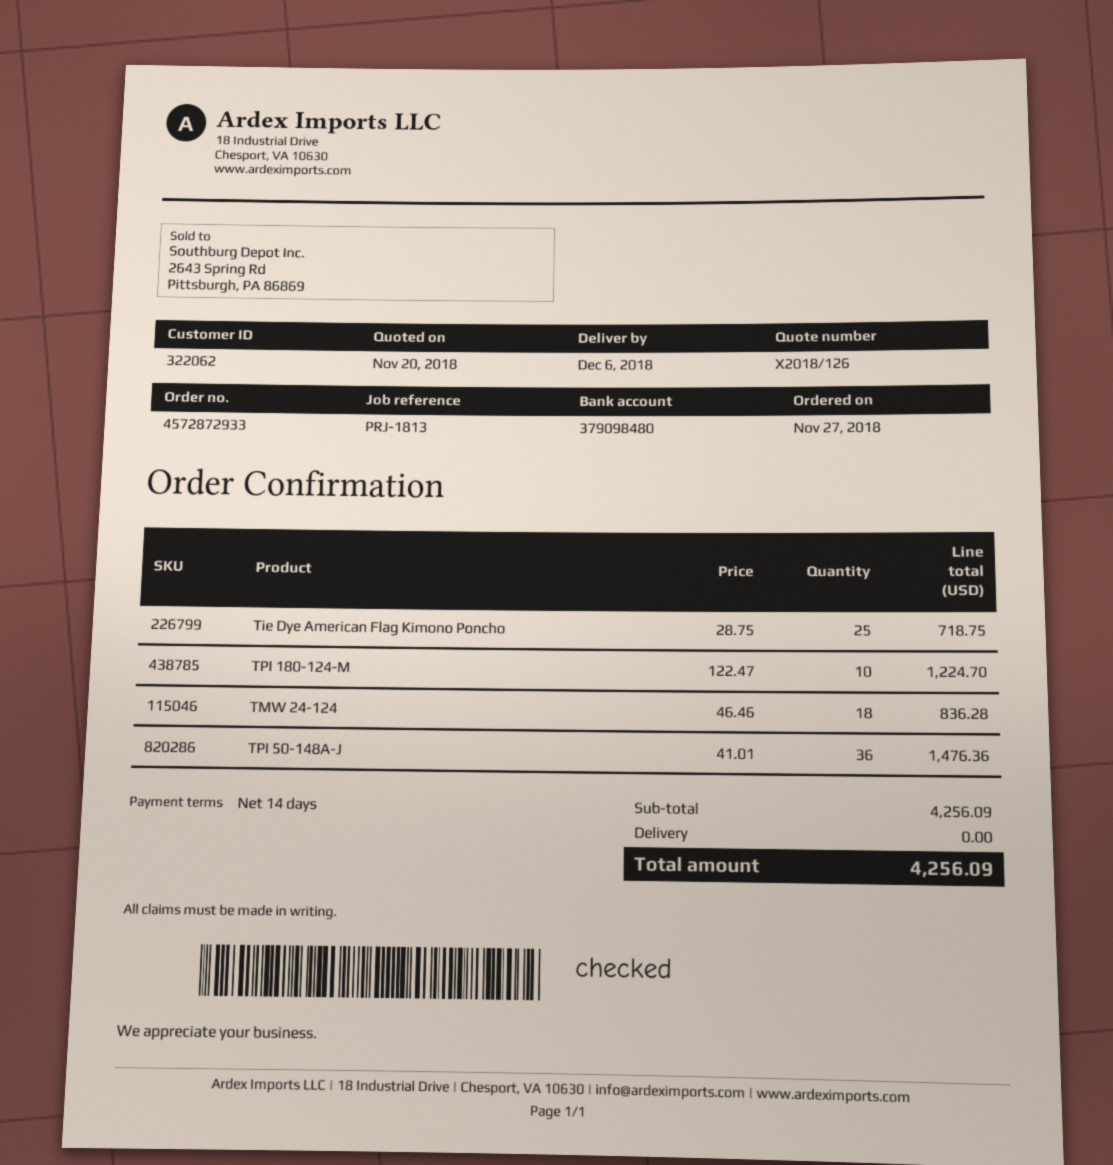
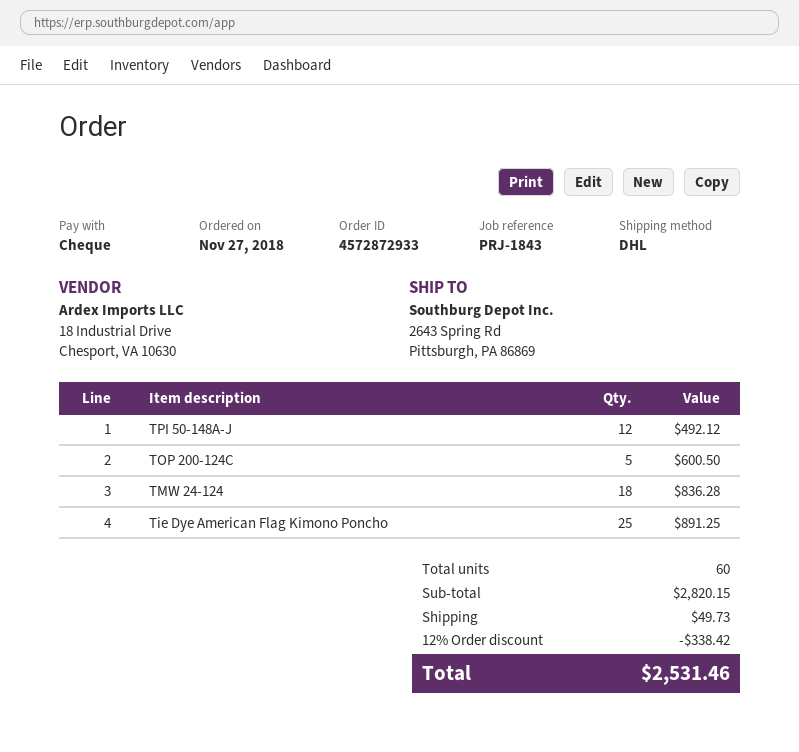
reference: PRJ-1813 -> PRJ-1843
Tie Dye American Flag Kimono Poncho: 25 for 718.75 -> 25 for 891.25
TPI 180-124-M: 10 for 1224.70 -> none
TPI 50-148A-J: 36 for 1476.36 -> 12 for 492.12
TOP 200-124C: none -> 5 for 600.50
subtotal: 4256.09 -> 2820.15
discount: none -> 12% = 338.42
shipping: 0.00 -> 49.73
total: 4256.09 -> 2531.46

